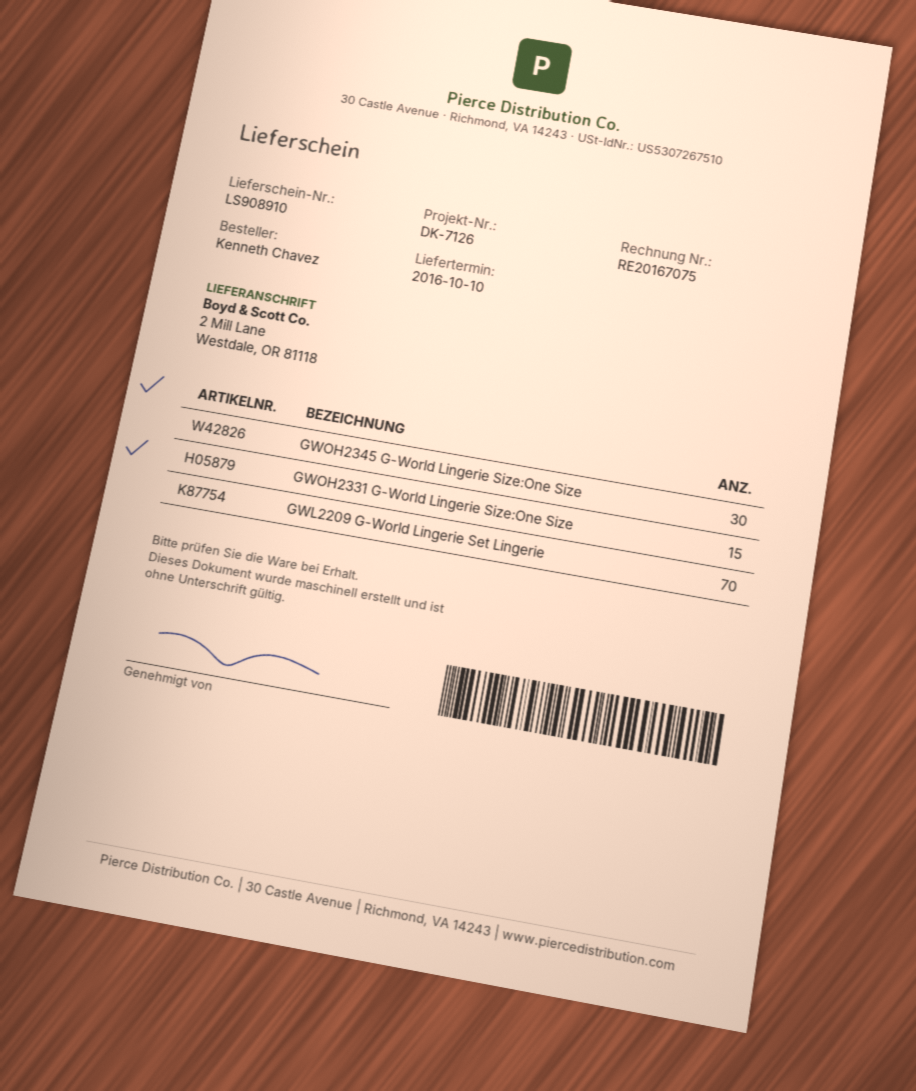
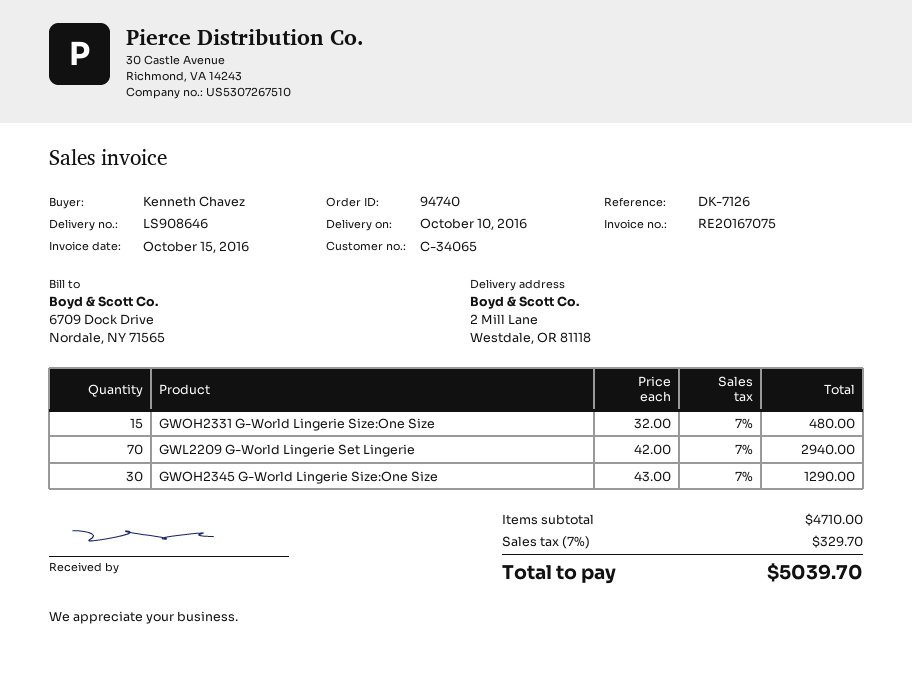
delivery note number: LS908910 -> LS908646

